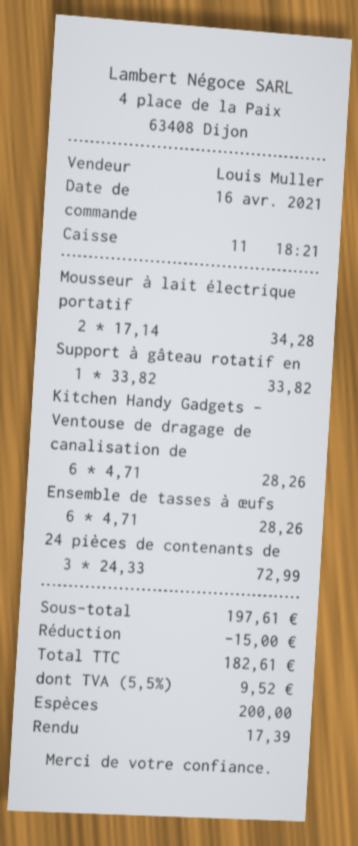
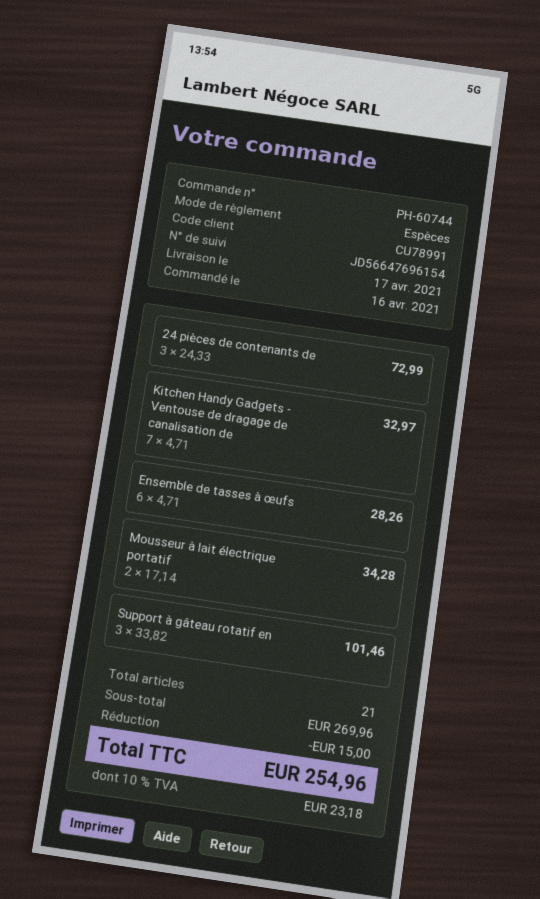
Support à gâteau rotatif en: 1 x 33.82 = 33.82 -> 3 x 33.82 = 101.46
Kitchen Handy Gadgets - Ventouse de dragage de canalisation de: 6 x 4.71 = 28.26 -> 7 x 4.71 = 32.97
subtotal: 197.61 -> 269.96
tax: 5.5% = 9.52 -> 10% = 23.18
total: 182.61 -> 254.96

